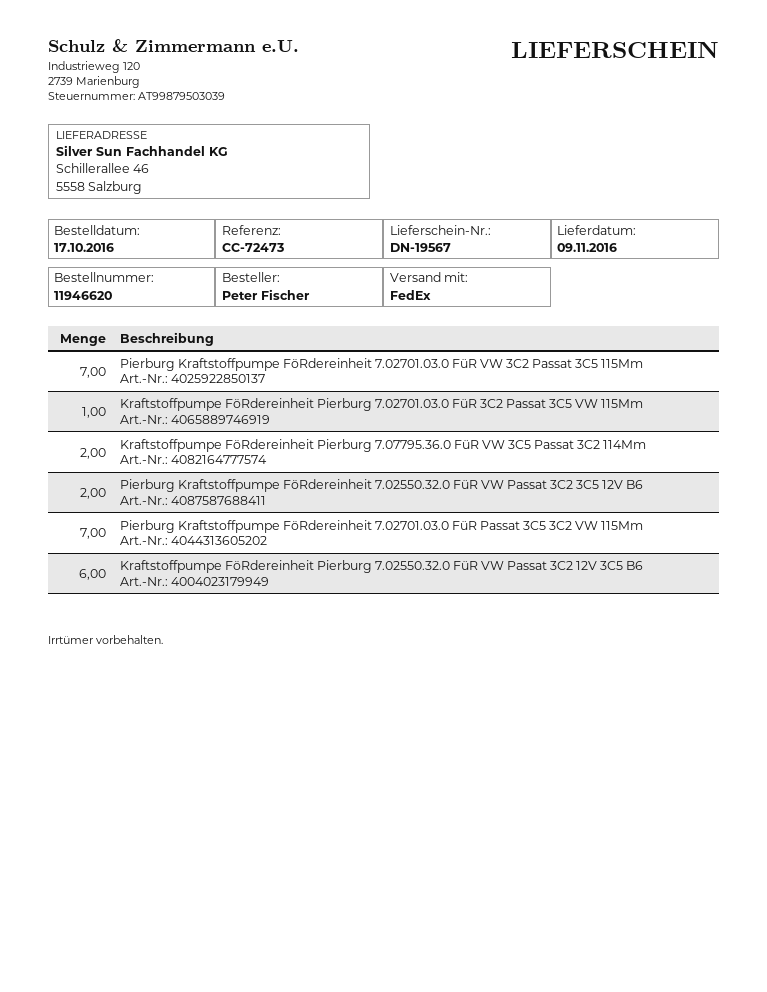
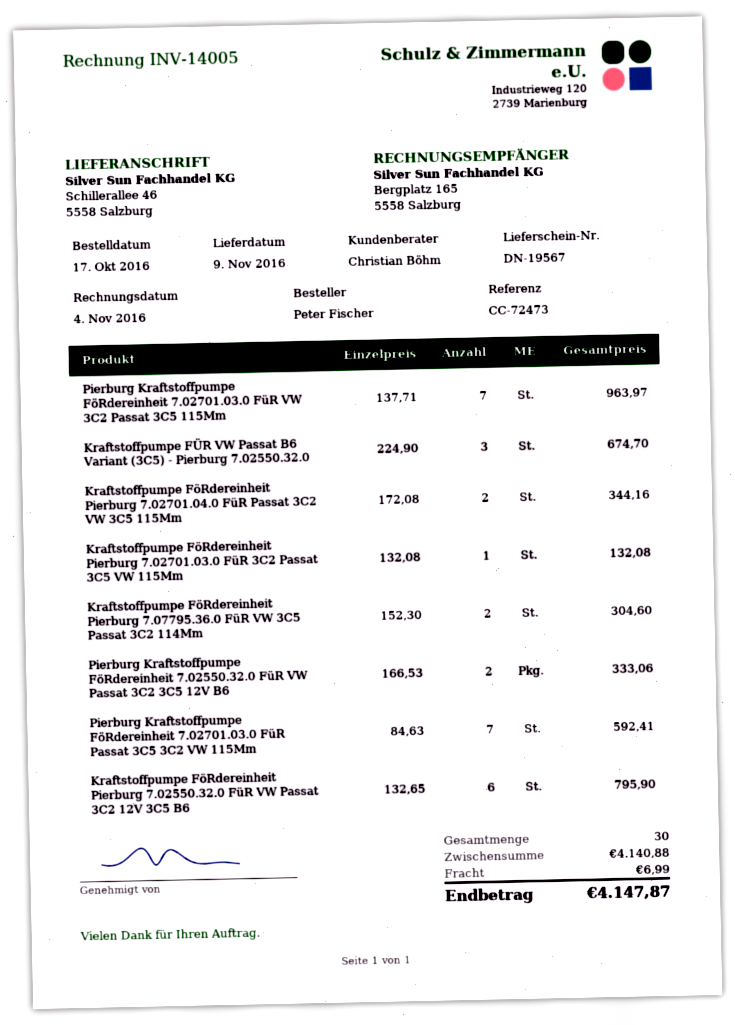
Kraftstoffpumpe FÜR VW Passat B6 Variant (3C5) - Pierburg 7.02550.32.0: none -> 3
Kraftstoffpumpe FöRdereinheit Pierburg 7.02701.04.0 FüR Passat 3C2 VW 3C5 115Mm: none -> 2

